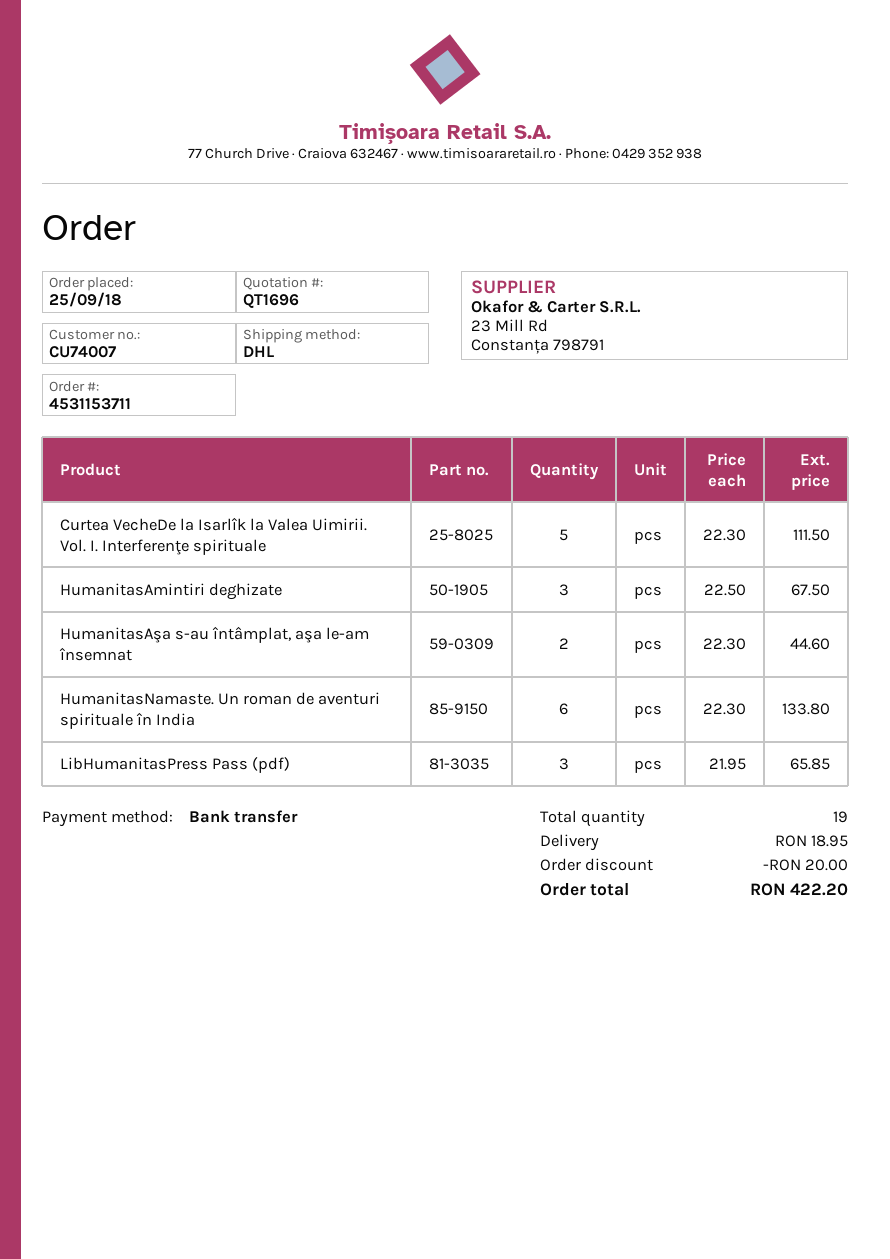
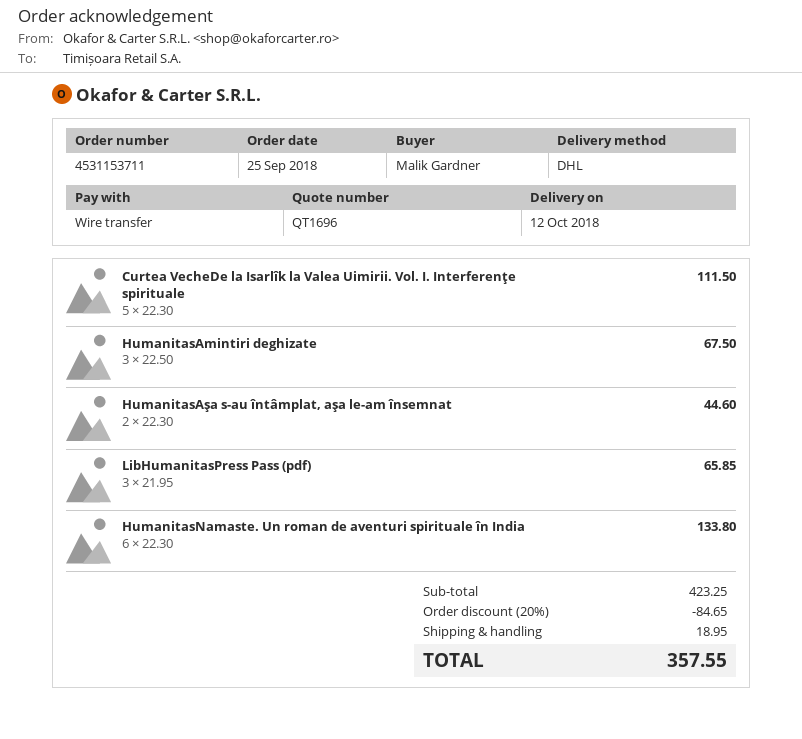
discount: 20.00 -> 84.65
total: 422.20 -> 357.55

